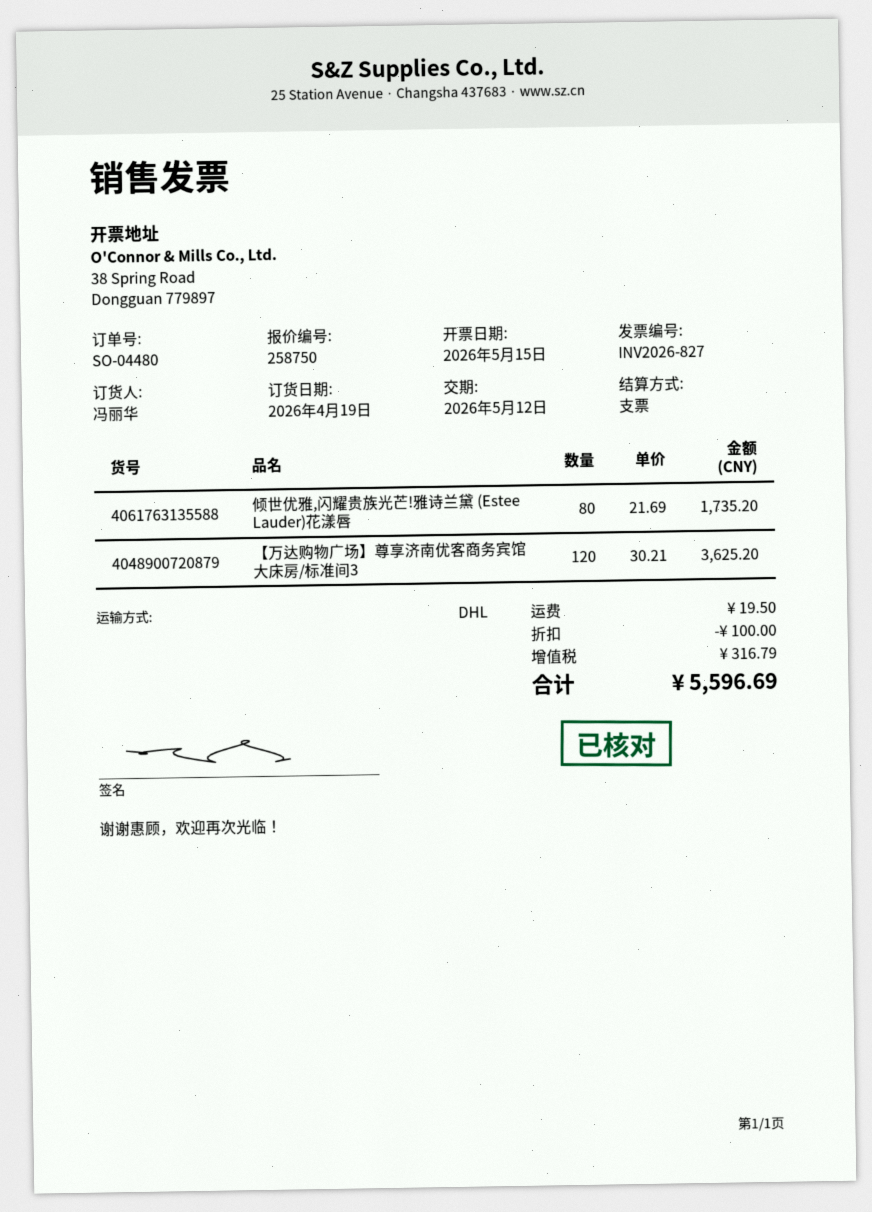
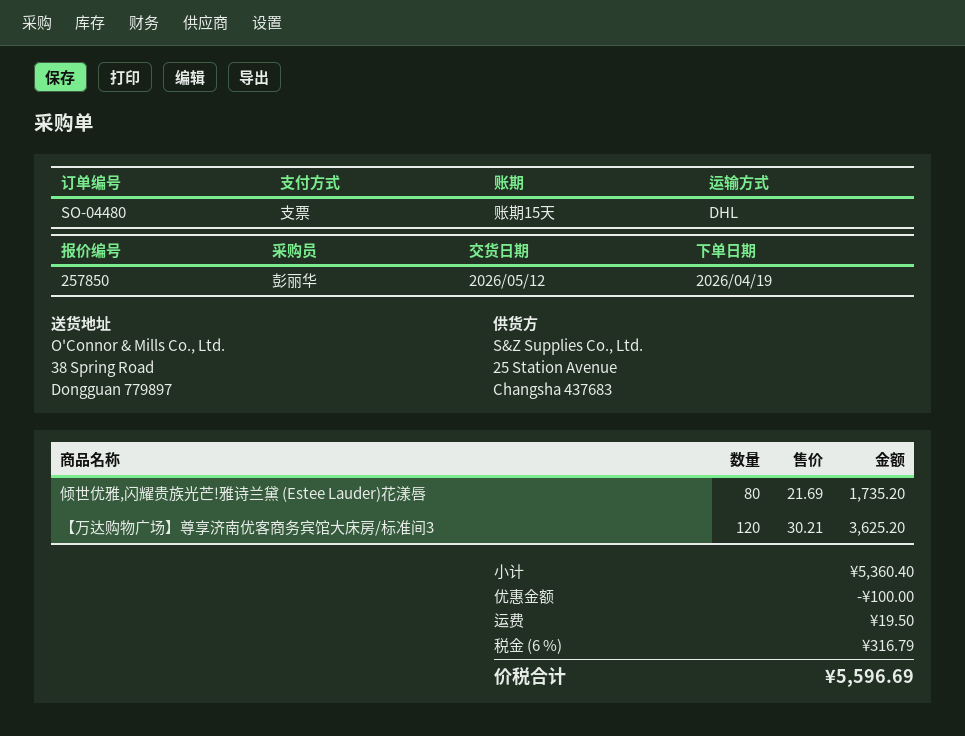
quote number: 258750 -> 257850
ordered by: 冯丽华 -> 彭丽华

